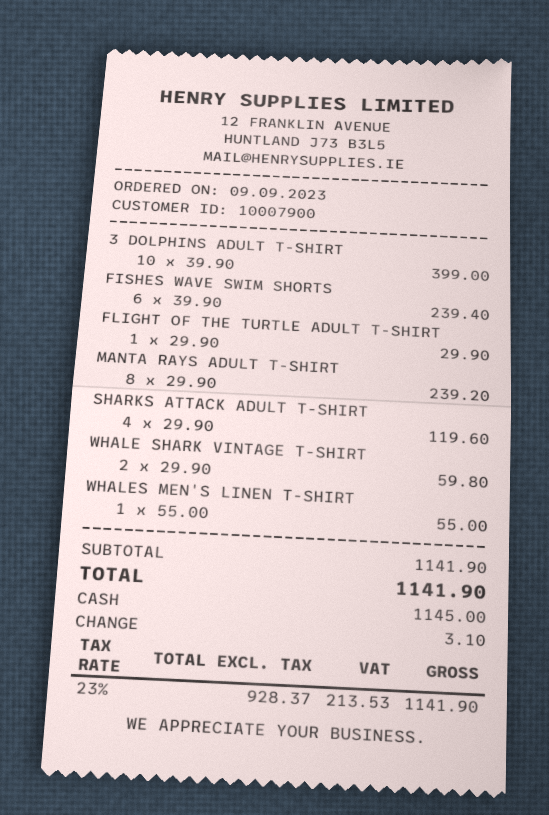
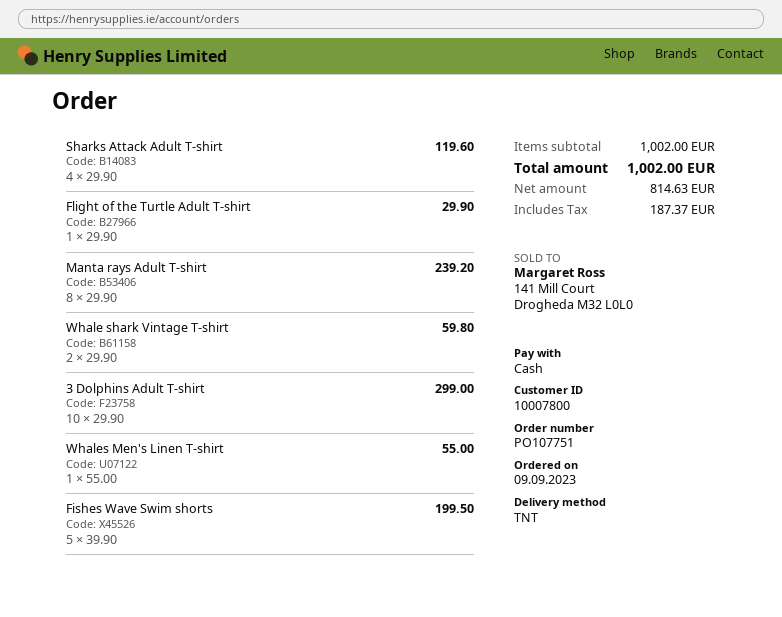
customer number: 10007900 -> 10007800
3 DOLPHINS ADULT T-SHIRT: 10 x 39.90 = 399.00 -> 10 x 29.90 = 299.00
FISHES WAVE SWIM SHORTS: 6 x 39.90 = 239.40 -> 5 x 39.90 = 199.50
subtotal: 1141.90 -> 1002.00
net: 928.37 -> 814.63
tax: 213.53 -> 187.37
total: 1141.90 -> 1002.00

